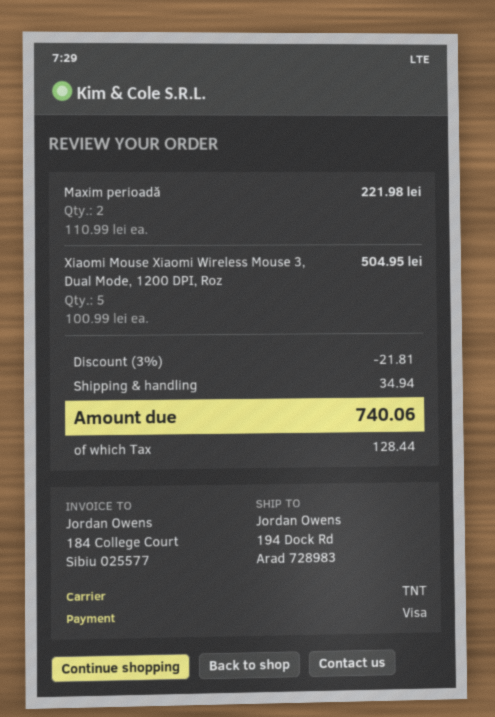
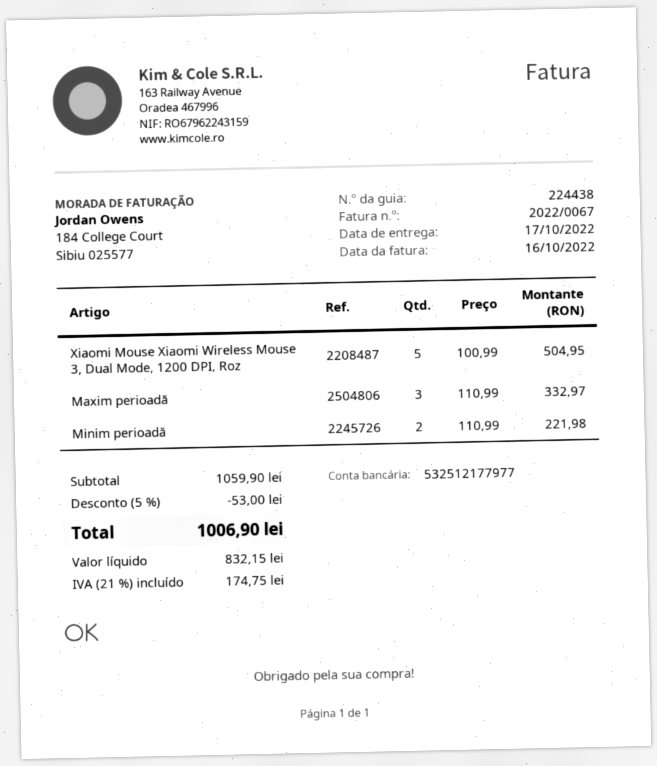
Maxim perioadă: 2 x 110.99 = 221.98 -> 3 x 110.99 = 332.97
Minim perioadă: none -> 2 x 110.99 = 221.98
discount: 3% = 21.81 -> 5% = 53.00
shipping: 34.94 -> none
tax: 128.44 -> 174.75
total: 740.06 -> 1006.90

